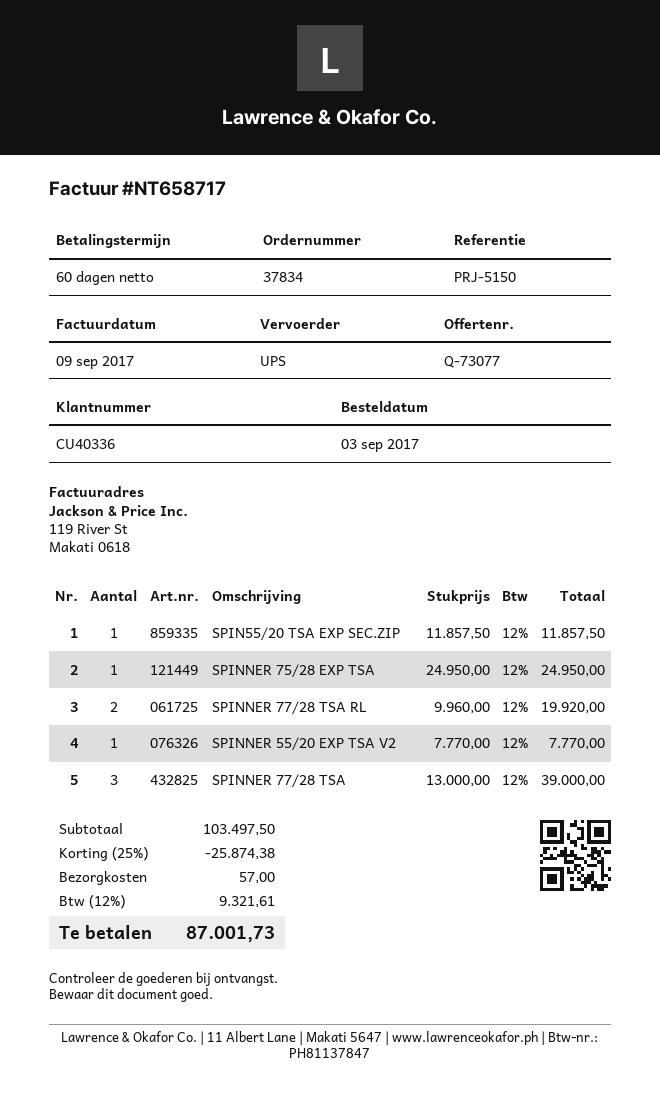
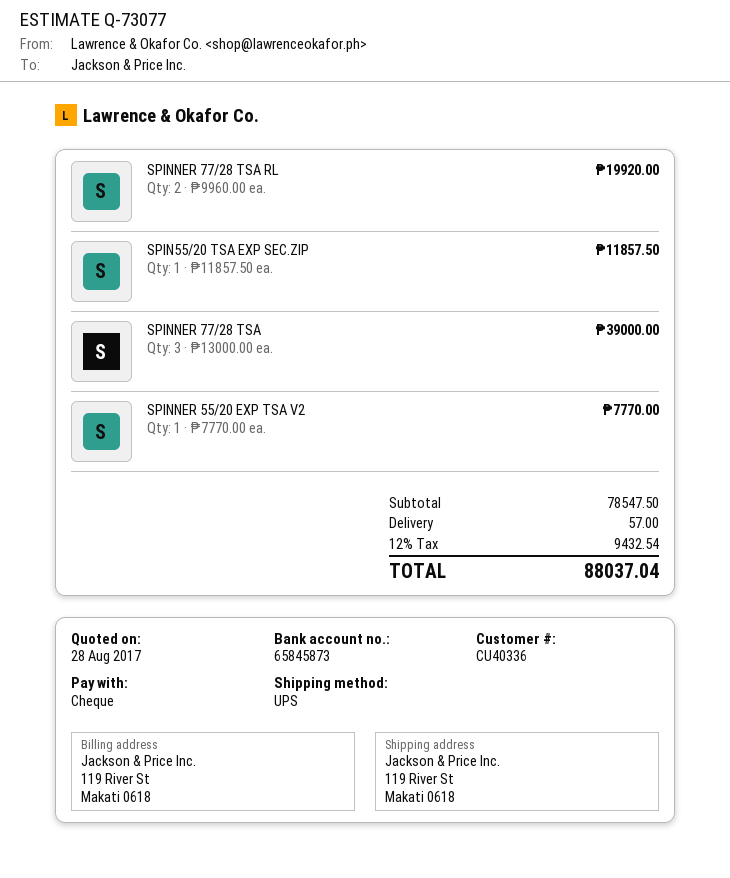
SPINNER 75/28 EXP TSA: 1 x 24950.00 = 24950.00 -> none
subtotal: 103497.50 -> 78547.50
discount: 25% = 25874.38 -> none
tax: 12% = 9321.61 -> 12% = 9432.54
total: 87001.73 -> 88037.04

